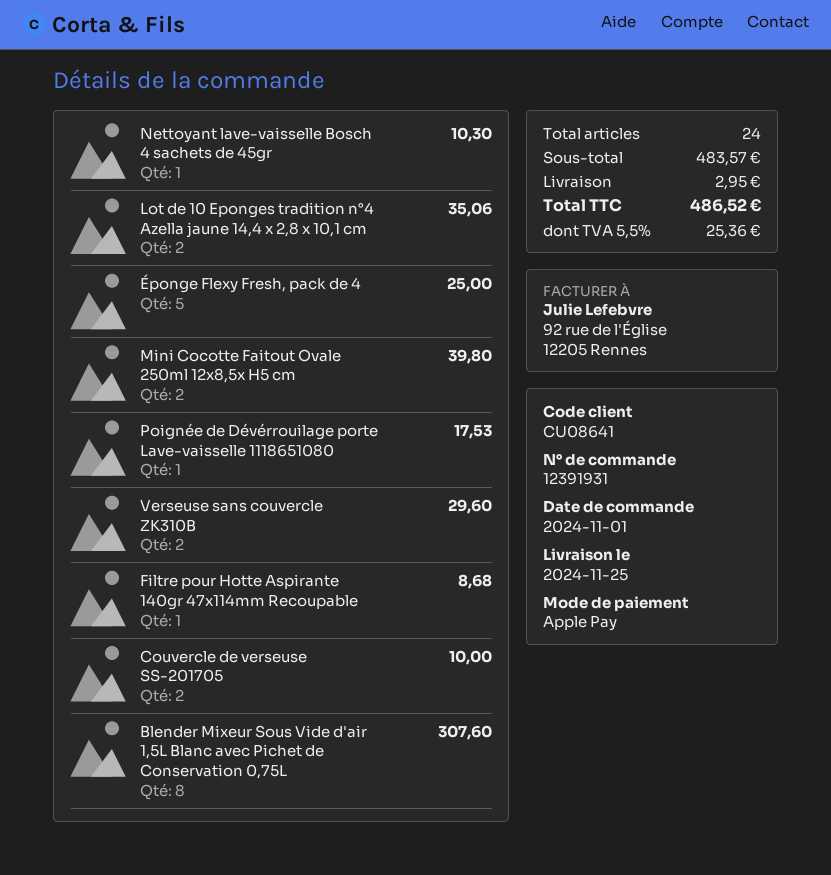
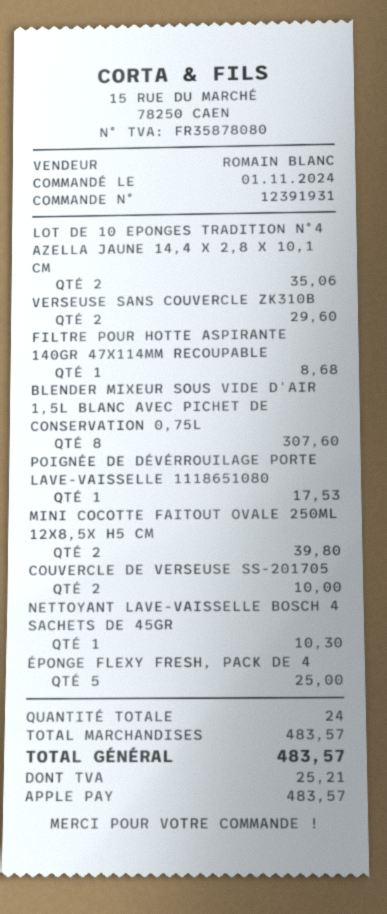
shipping: 2.95 -> none
tax: 25.36 -> 25.21
total: 486.52 -> 483.57

